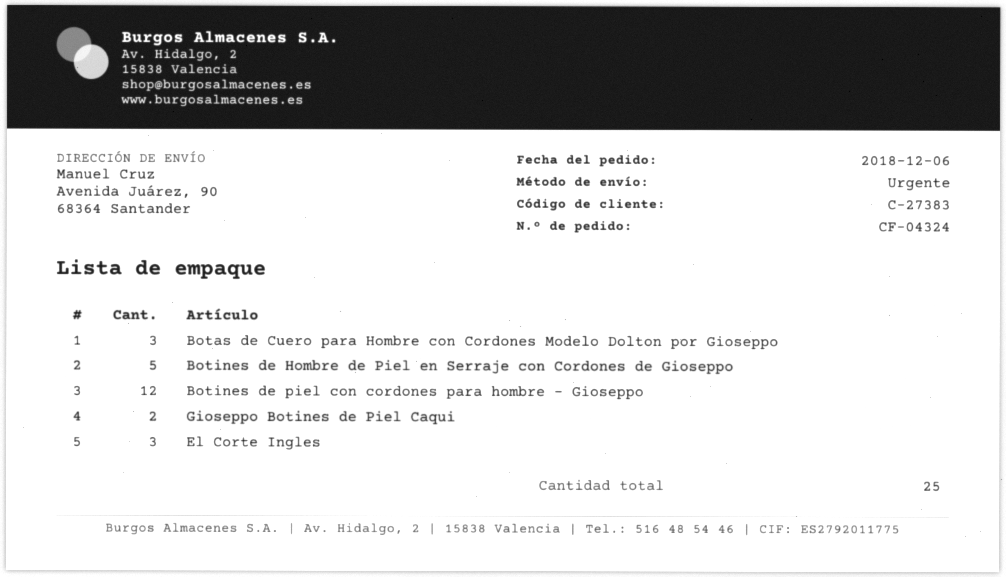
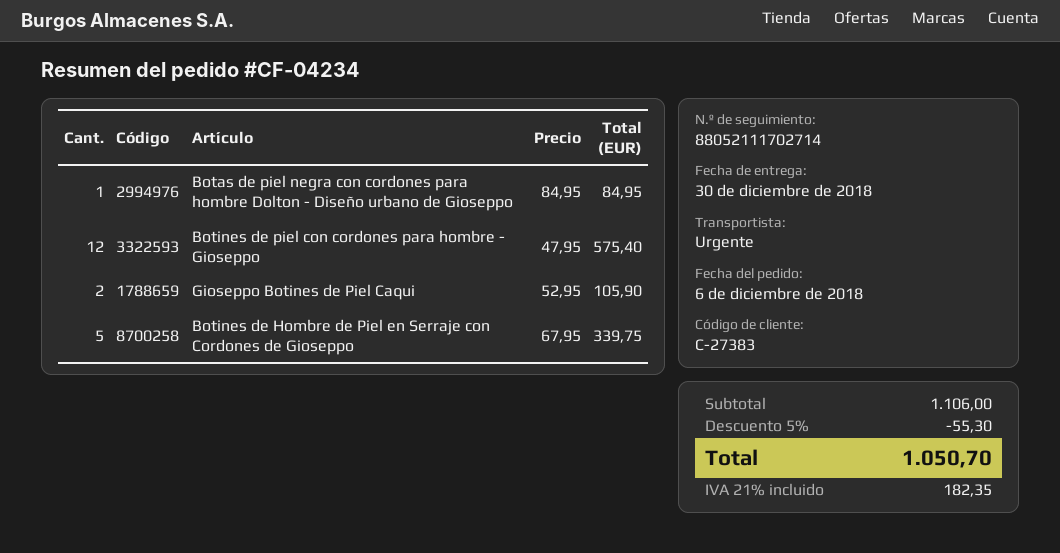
order number: CF-04324 -> CF-04234
Botas de Cuero para Hombre con Cordones Modelo Dolton por Gioseppo: 3 -> none
El Corte Ingles: 3 -> none
Botas de piel negra con cordones para hombre Dolton - Diseño urbano de Gioseppo: none -> 1

